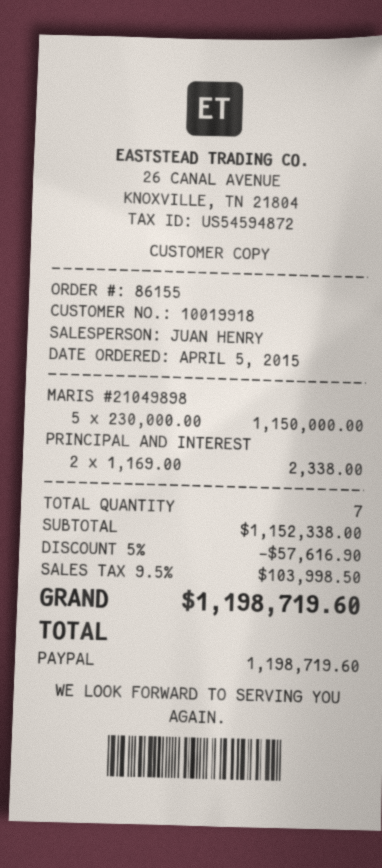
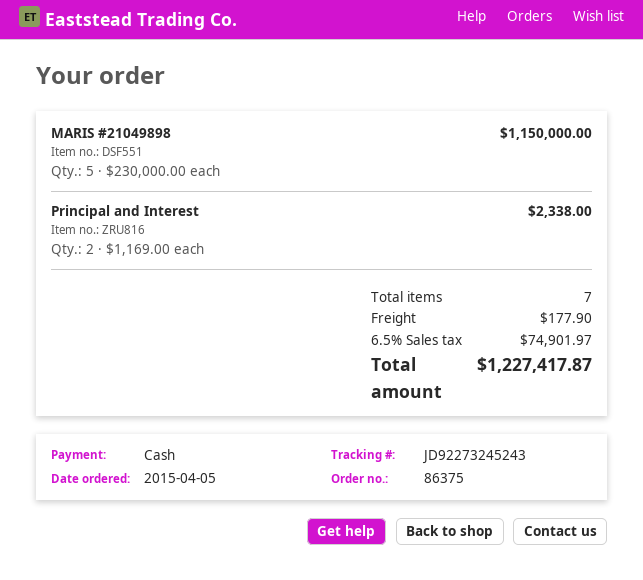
order number: 86155 -> 86375
payment method: PayPal -> cash
discount: 5% = 57616.90 -> none
shipping: none -> 177.90
tax: 9.5% = 103998.50 -> 6.5% = 74901.97
total: 1198719.60 -> 1227417.87

